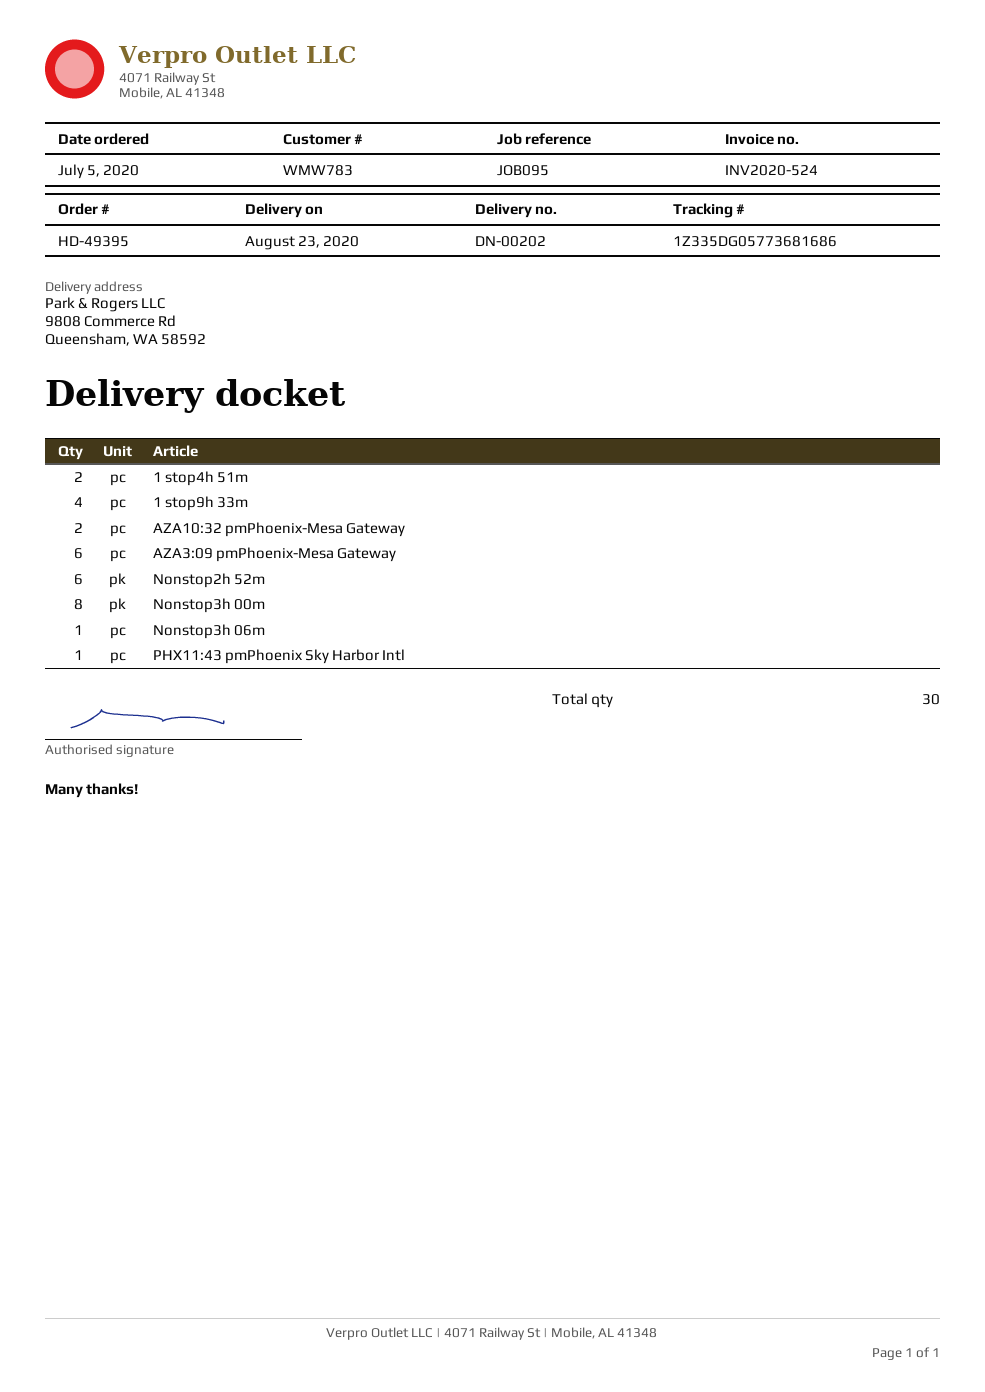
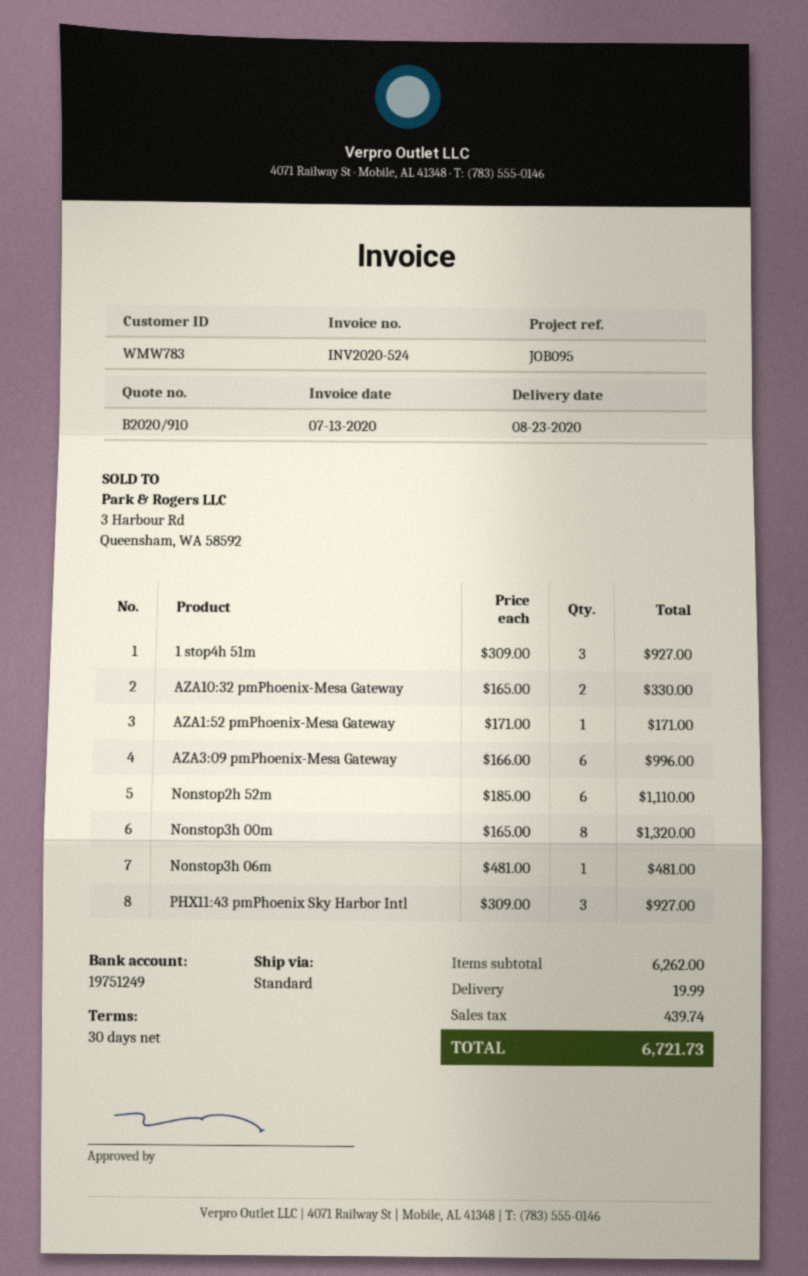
1 stop4h 51m: 2 -> 3
1 stop9h 33m: 4 -> none
PHX11:43 pmPhoenix Sky Harbor Intl: 1 -> 3
AZA1:52 pmPhoenix-Mesa Gateway: none -> 1

